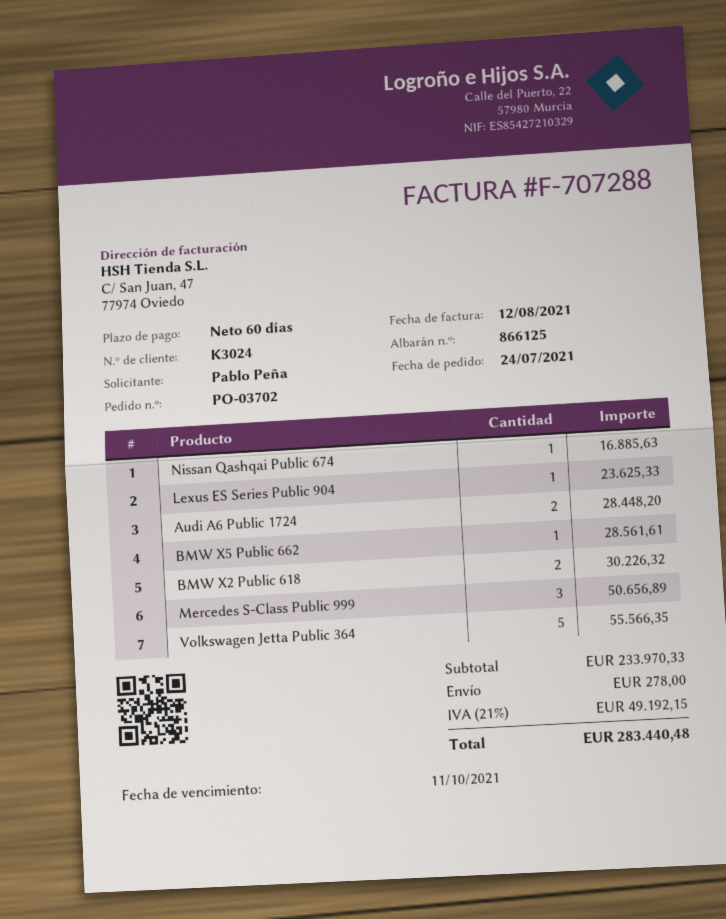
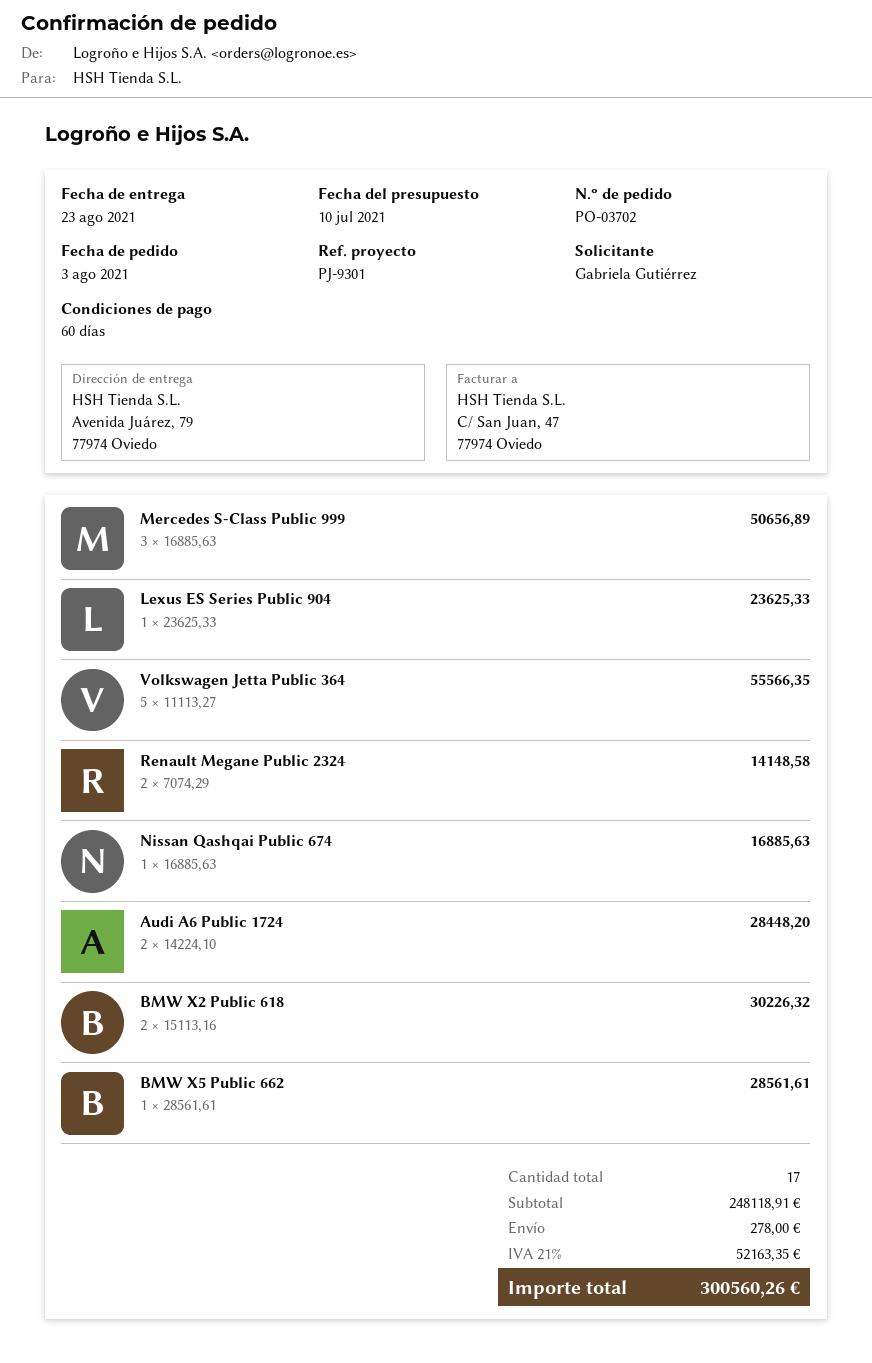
order date: 2021-07-24 -> 2021-08-03
ordered by: Pablo Peña -> Gabriela Gutiérrez
Renault Megane Public 2324: none -> 2 for 14148.58
subtotal: 233970.33 -> 248118.91
tax: 21% = 49192.15 -> 21% = 52163.35
total: 283440.48 -> 300560.26

